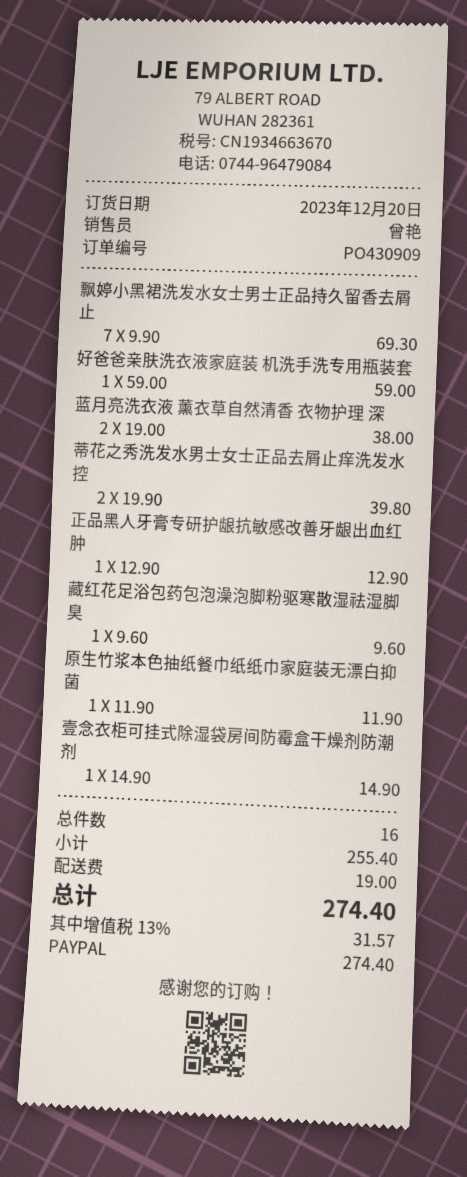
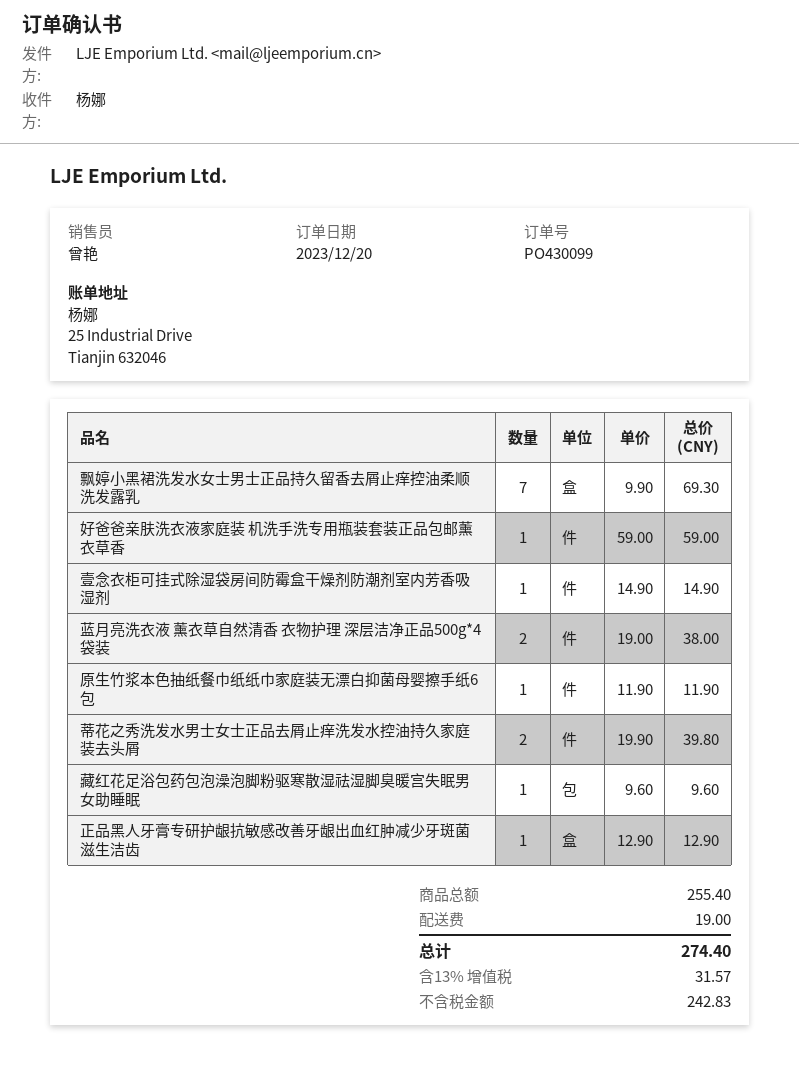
order number: PO430909 -> PO430099

